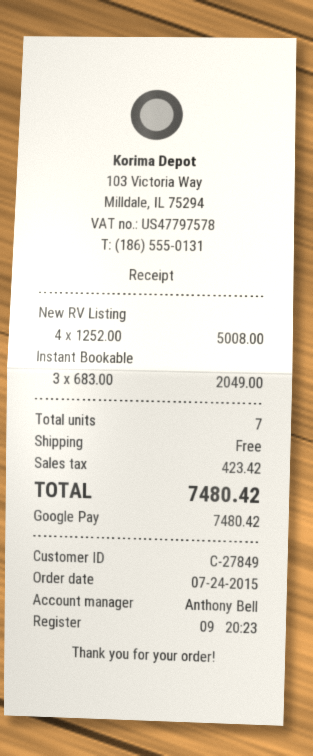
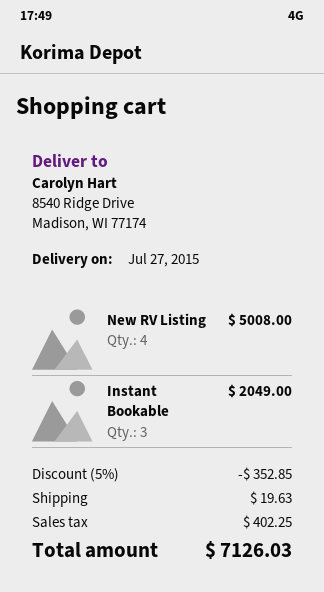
discount: none -> 5% = 352.85
shipping: 0.00 -> 19.63
tax: 423.42 -> 402.25
total: 7480.42 -> 7126.03

